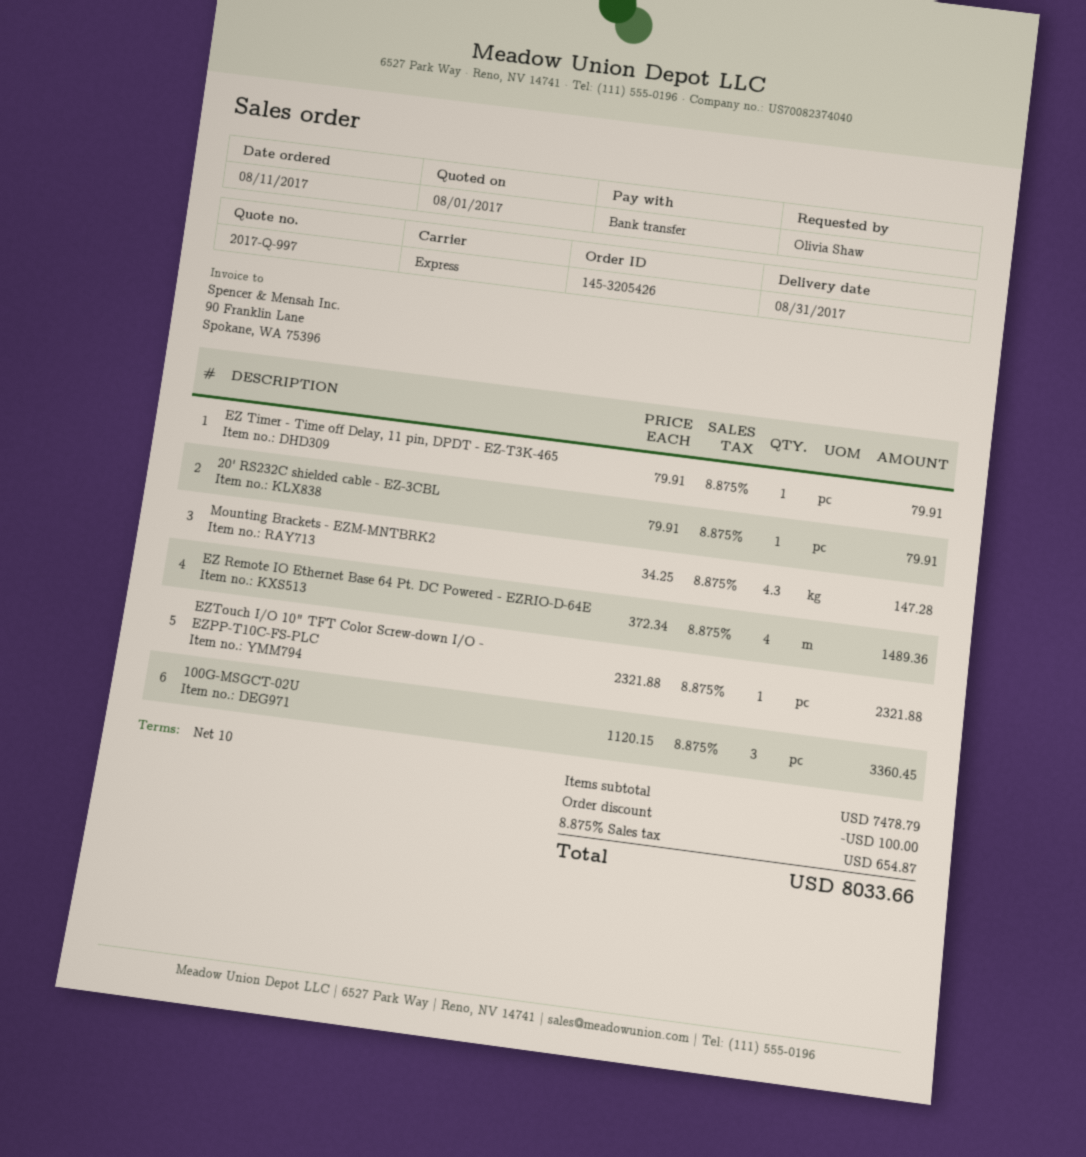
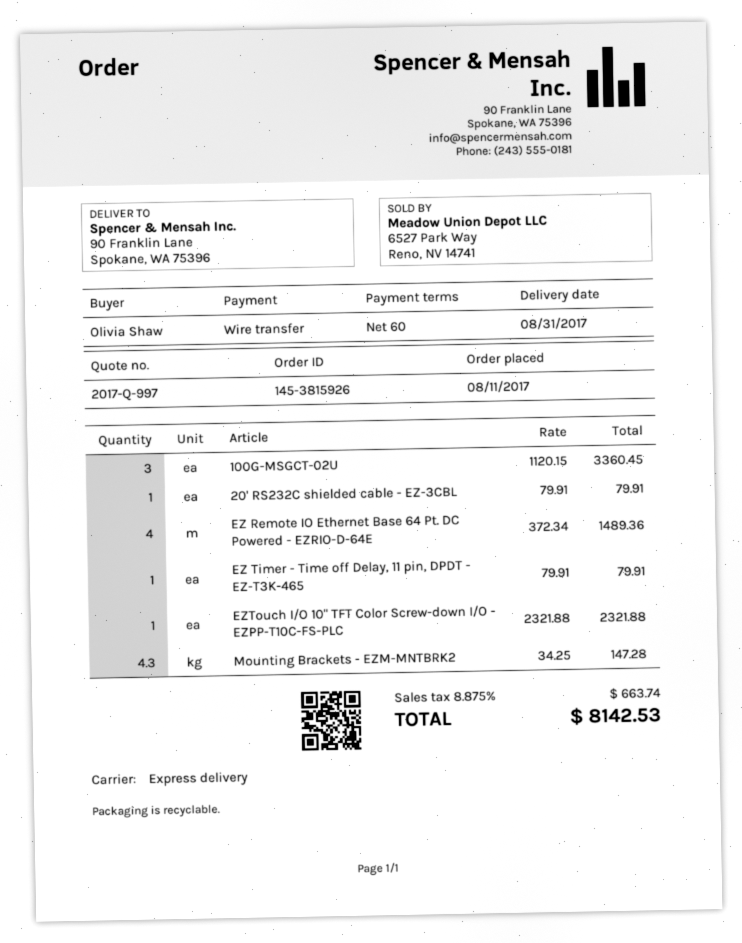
order number: 145-3205426 -> 145-3815926
payment terms: 10 days -> 60 days
discount: 100.00 -> none
tax: 8.875% = 654.87 -> 8.875% = 663.74
total: 8033.66 -> 8142.53

